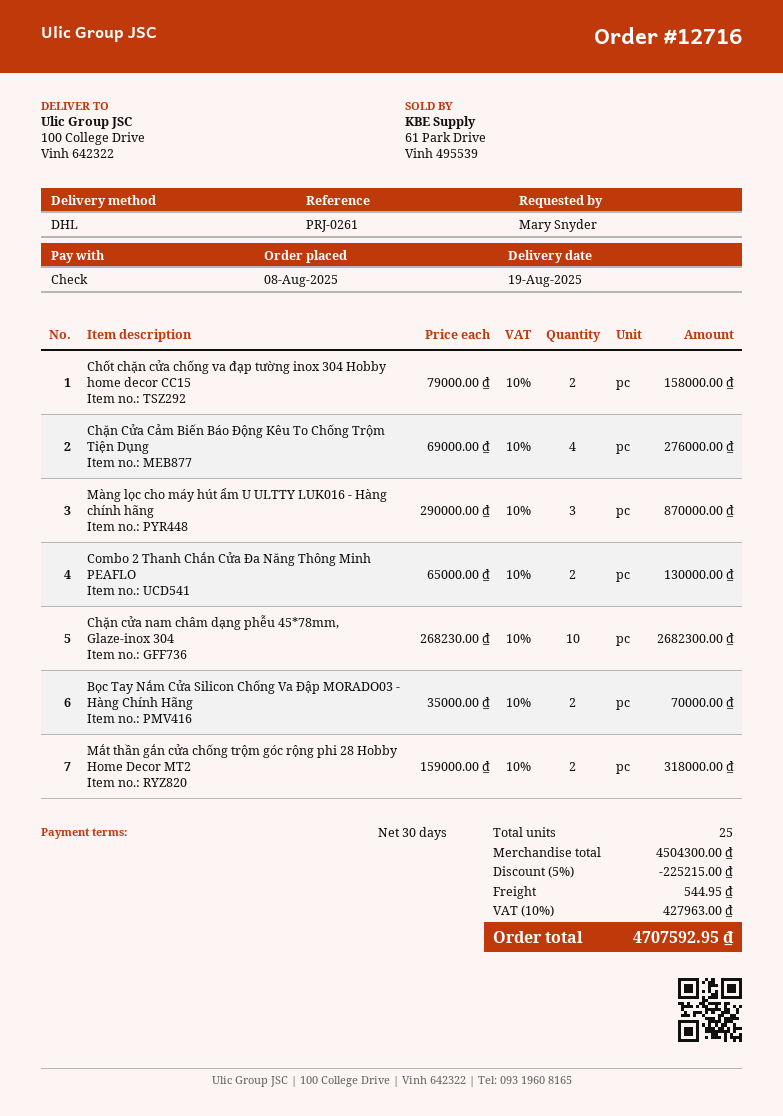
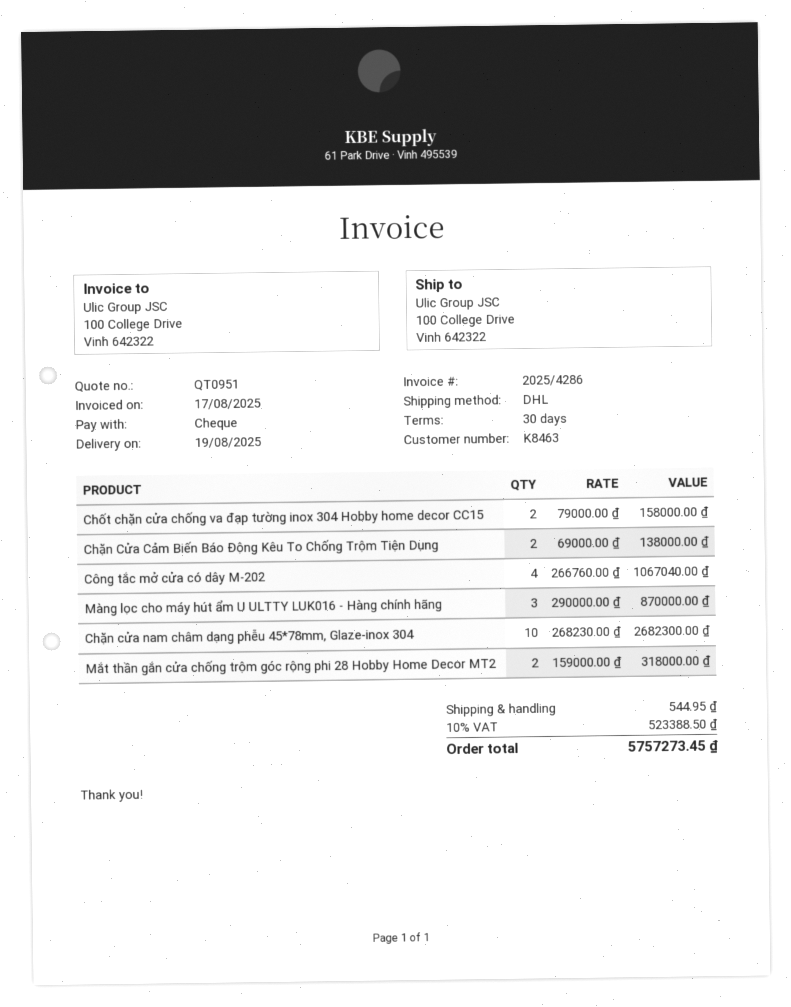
Chặn Cửa Cảm Biến Báo Động Kêu To Chống Trộm Tiện Dụng: 4 x 69000.00 = 276000.00 -> 2 x 69000.00 = 138000.00
Combo 2 Thanh Chắn Cửa Đa Năng Thông Minh PEAFLO: 2 x 65000.00 = 130000.00 -> none
Bọc Tay Nắm Cửa Silicon Chống Va Đập MORADO03 - Hàng Chính Hãng: 2 x 35000.00 = 70000.00 -> none
Công tắc mở cửa có dây M-202: none -> 4 x 266760.00 = 1067040.00
discount: 5% = 225215.00 -> none
tax: 10% = 427963.00 -> 10% = 523388.50
total: 4707592.95 -> 5757273.45

